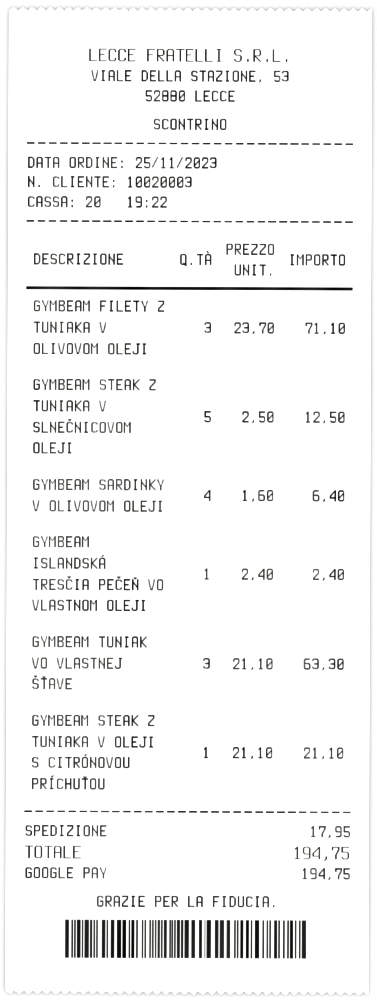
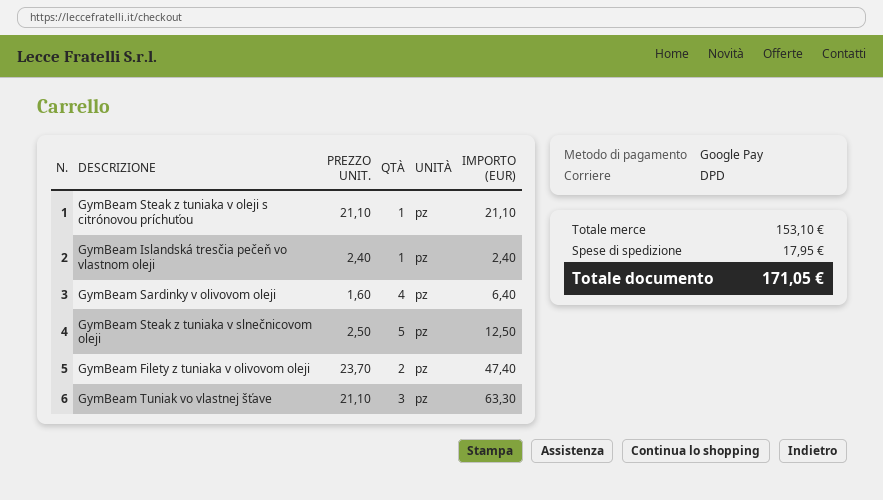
GYMBEAM FILETY Z TUNIAKA V OLIVOVOM OLEJI: 3 x 23.70 = 71.10 -> 2 x 23.70 = 47.40
total: 194.75 -> 171.05

